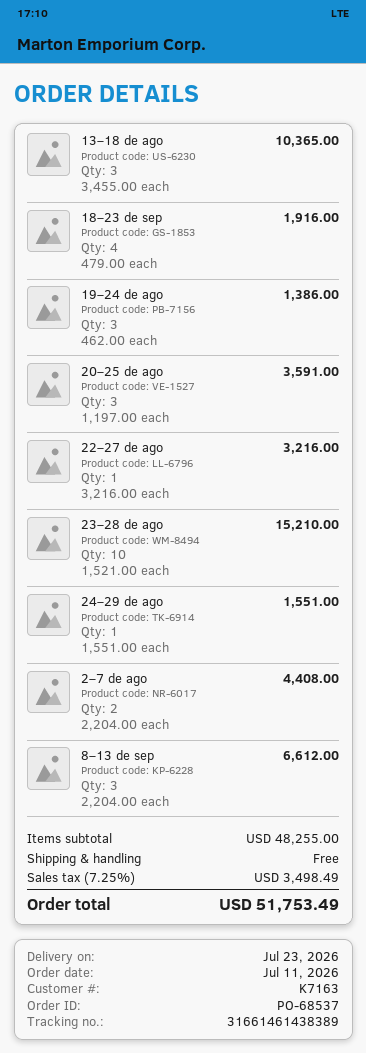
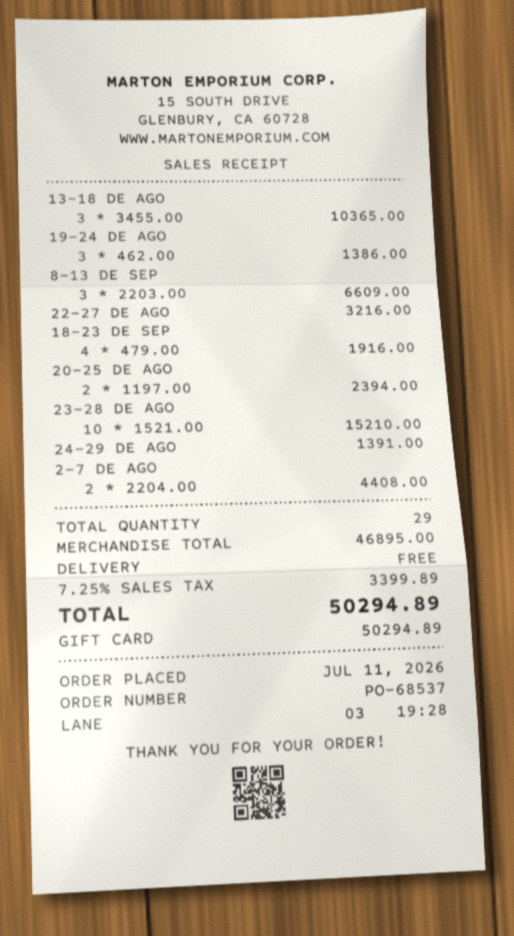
20–25 de ago: 3 x 1197.00 = 3591.00 -> 2 x 1197.00 = 2394.00
24–29 de ago: 1 x 1551.00 = 1551.00 -> 1 x 1391.00 = 1391.00
8–13 de sep: 3 x 2204.00 = 6612.00 -> 3 x 2203.00 = 6609.00
subtotal: 48255.00 -> 46895.00
tax: 7.25% = 3498.49 -> 7.25% = 3399.89
total: 51753.49 -> 50294.89

